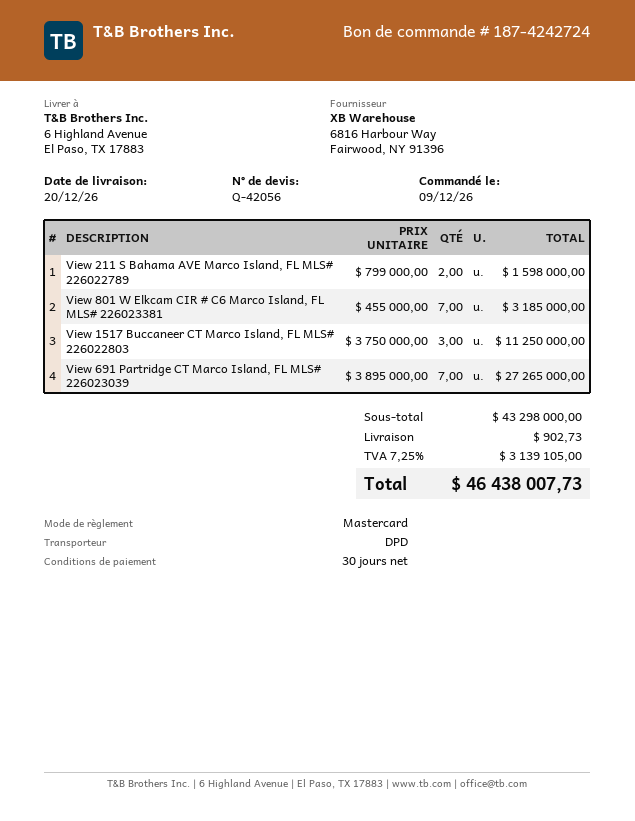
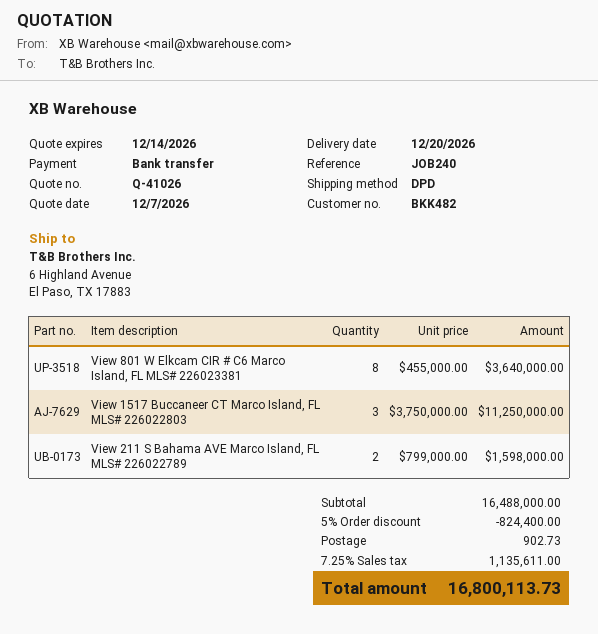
quote number: Q-42056 -> Q-41026
payment method: Mastercard -> bank transfer
View 801 W Elkcam CIR # C6 Marco Island, FL MLS# 226023381: 7 x 455000.00 = 3185000.00 -> 8 x 455000.00 = 3640000.00
View 691 Partridge CT Marco Island, FL MLS# 226023039: 7 x 3895000.00 = 27265000.00 -> none
subtotal: 43298000.00 -> 16488000.00
discount: none -> 5% = 824400.00
tax: 7.25% = 3139105.00 -> 7.25% = 1135611.00
total: 46438007.73 -> 16800113.73

